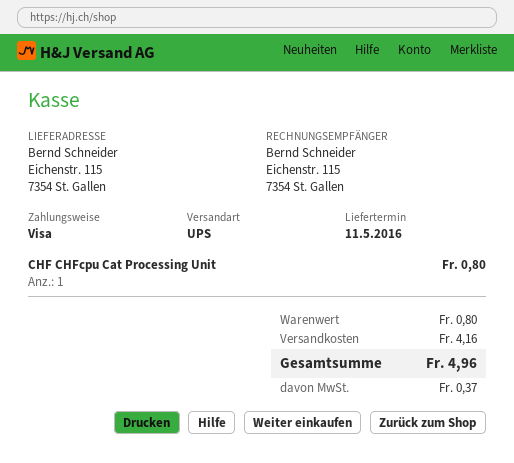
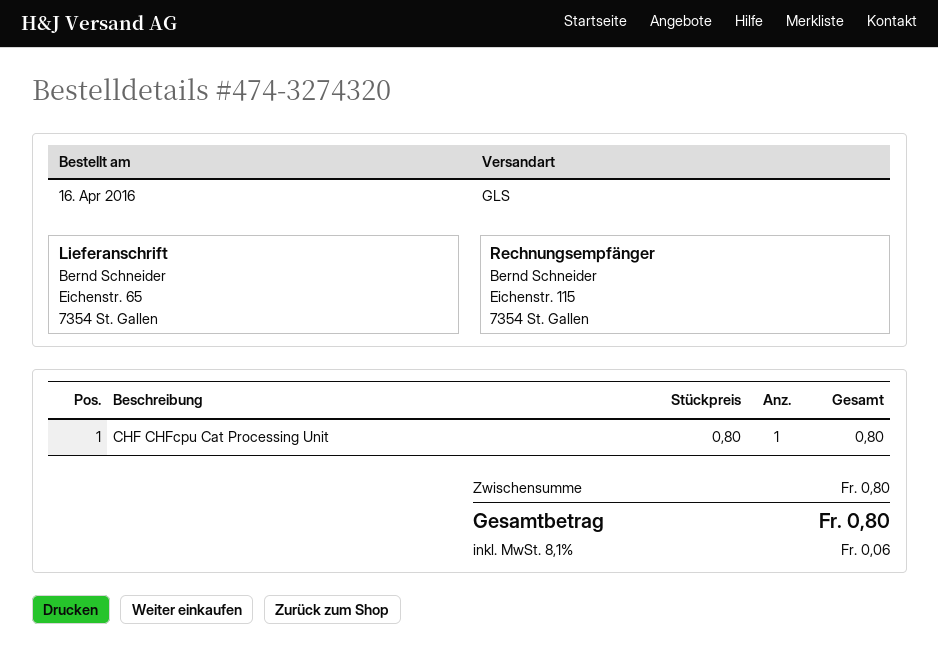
shipping method: UPS -> GLS
ship to: Eichenstr. 115, 7354 St. Gallen -> Eichenstr. 65, 7354 St. Gallen
shipping: 4.16 -> none
tax: 0.37 -> 0.06
total: 4.96 -> 0.80

